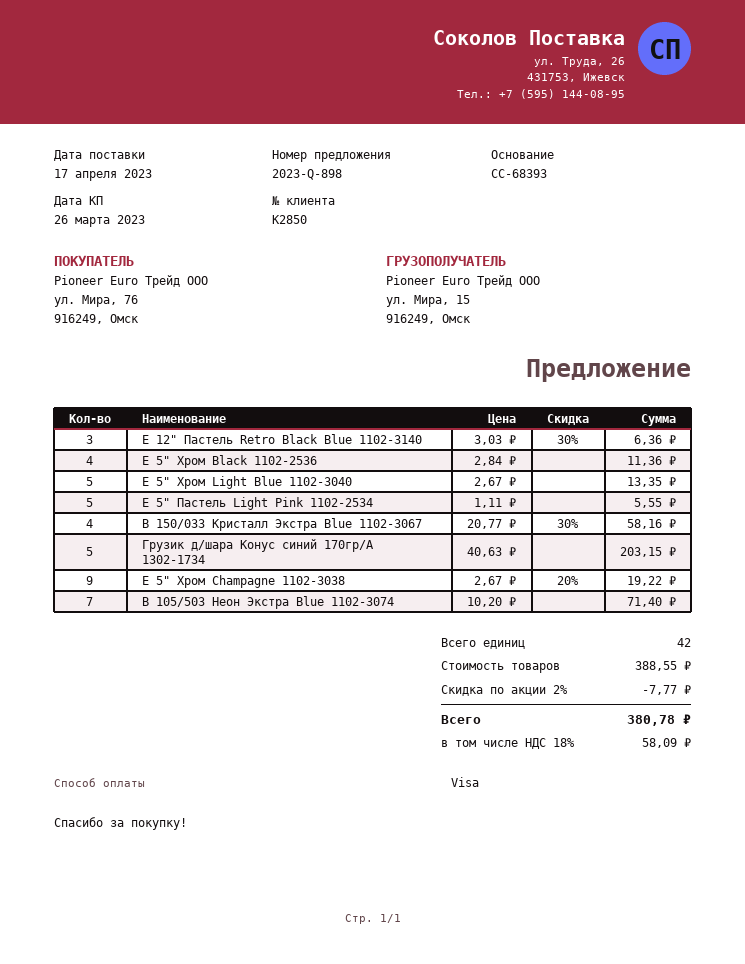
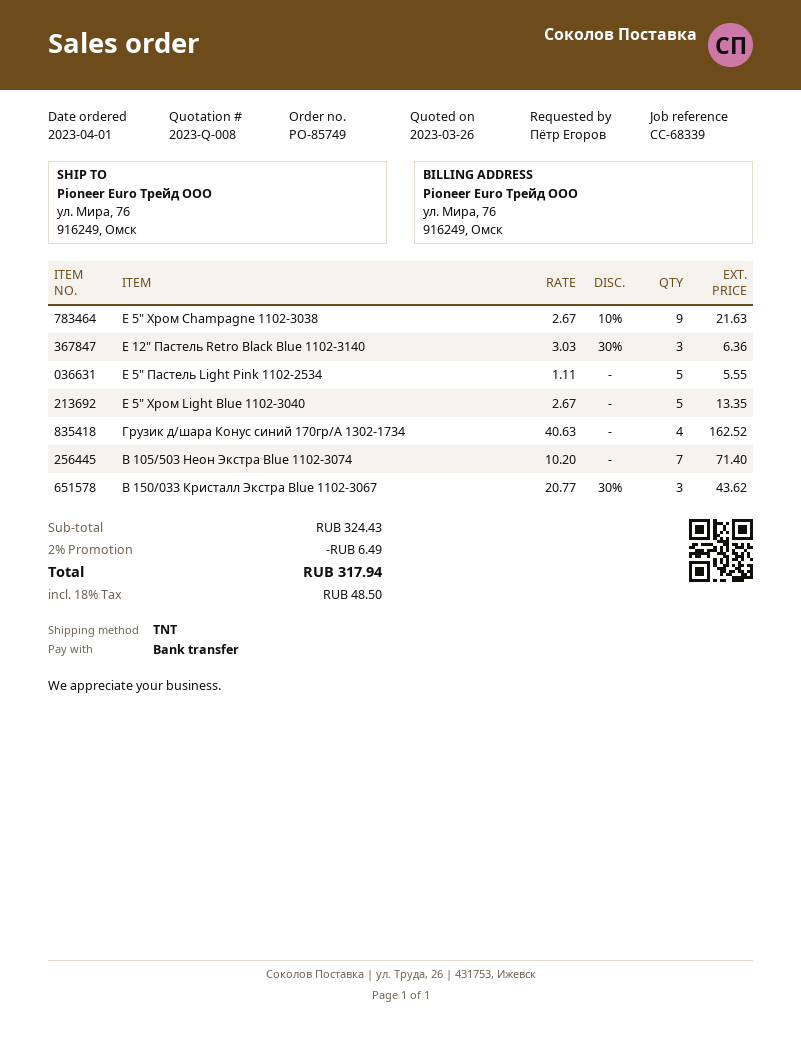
quote number: 2023-Q-898 -> 2023-Q-008
reference: CC-68393 -> CC-68339
payment method: Visa -> bank transfer
ship to: ул. Мира, 15, 916249, Омск -> ул. Мира, 76, 916249, Омск
Е 5" Хром Black 1102-2536: 4 x 2.84 = 11.36 -> none
В 150/033 Кристалл Экстра Blue 1102-3067: 4 x 20.77 - 30% = 58.16 -> 3 x 20.77 - 30% = 43.62
Грузик д/шара Конус синий 170гр/A 1302-1734: 5 x 40.63 = 203.15 -> 4 x 40.63 = 162.52
Е 5" Хром Champagne 1102-3038: 9 x 2.67 - 20% = 19.22 -> 9 x 2.67 - 10% = 21.63
subtotal: 388.55 -> 324.43
discount: 2% = 7.77 -> 2% = 6.49
tax: 18% = 58.09 -> 18% = 48.50
total: 380.78 -> 317.94

